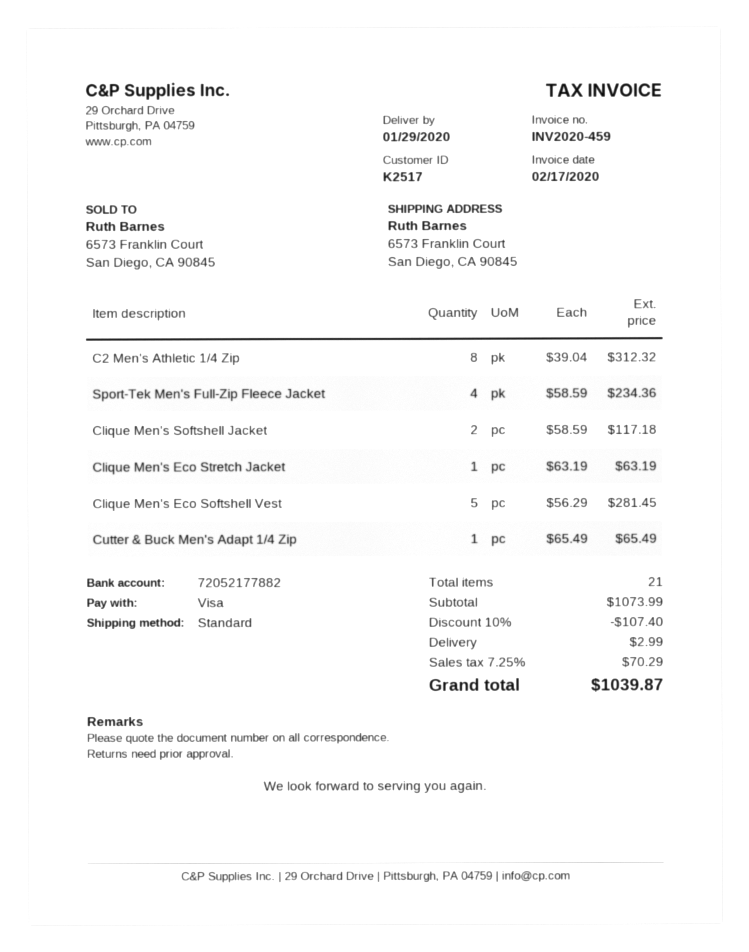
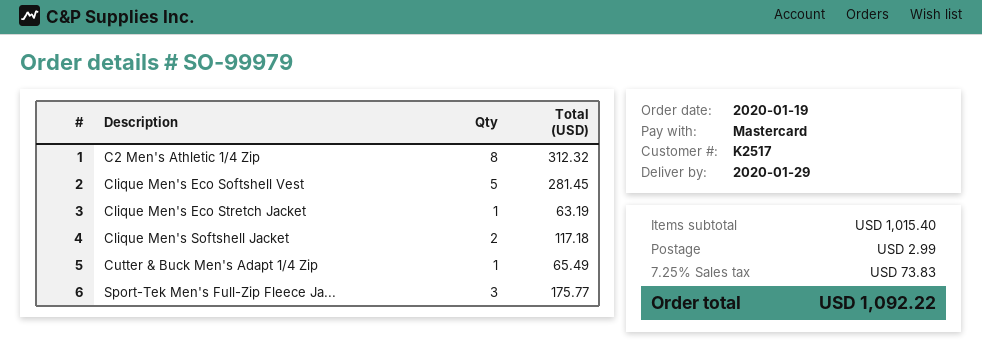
payment method: Visa -> Mastercard
Sport-Tek Men's Full-Zip Fleece Jacket: 4 for 234.36 -> 3 for 175.77
subtotal: 1073.99 -> 1015.40
discount: 10% = 107.40 -> none
tax: 7.25% = 70.29 -> 7.25% = 73.83
total: 1039.87 -> 1092.22

